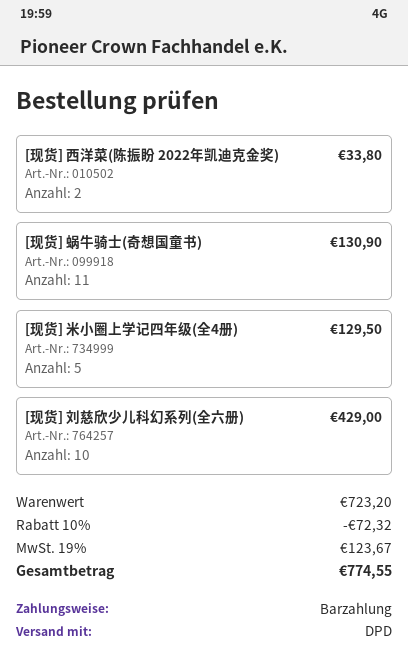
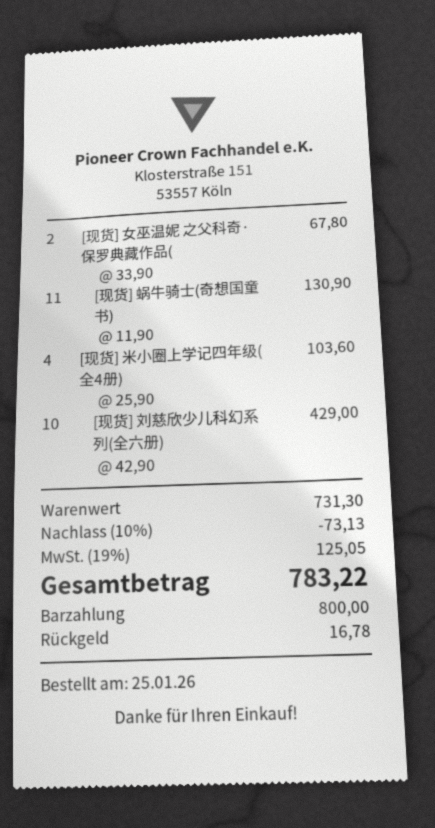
[现货] 西洋菜(陈振盼 2022年凯迪克金奖): 2 for 33.80 -> none
[现货] 米小圈上学记四年级(全4册): 5 for 129.50 -> 4 for 103.60
[现货] 女巫温妮 之父科奇·保罗典藏作品(: none -> 2 for 67.80
subtotal: 723.20 -> 731.30
discount: 10% = 72.32 -> 10% = 73.13
tax: 19% = 123.67 -> 19% = 125.05
total: 774.55 -> 783.22

